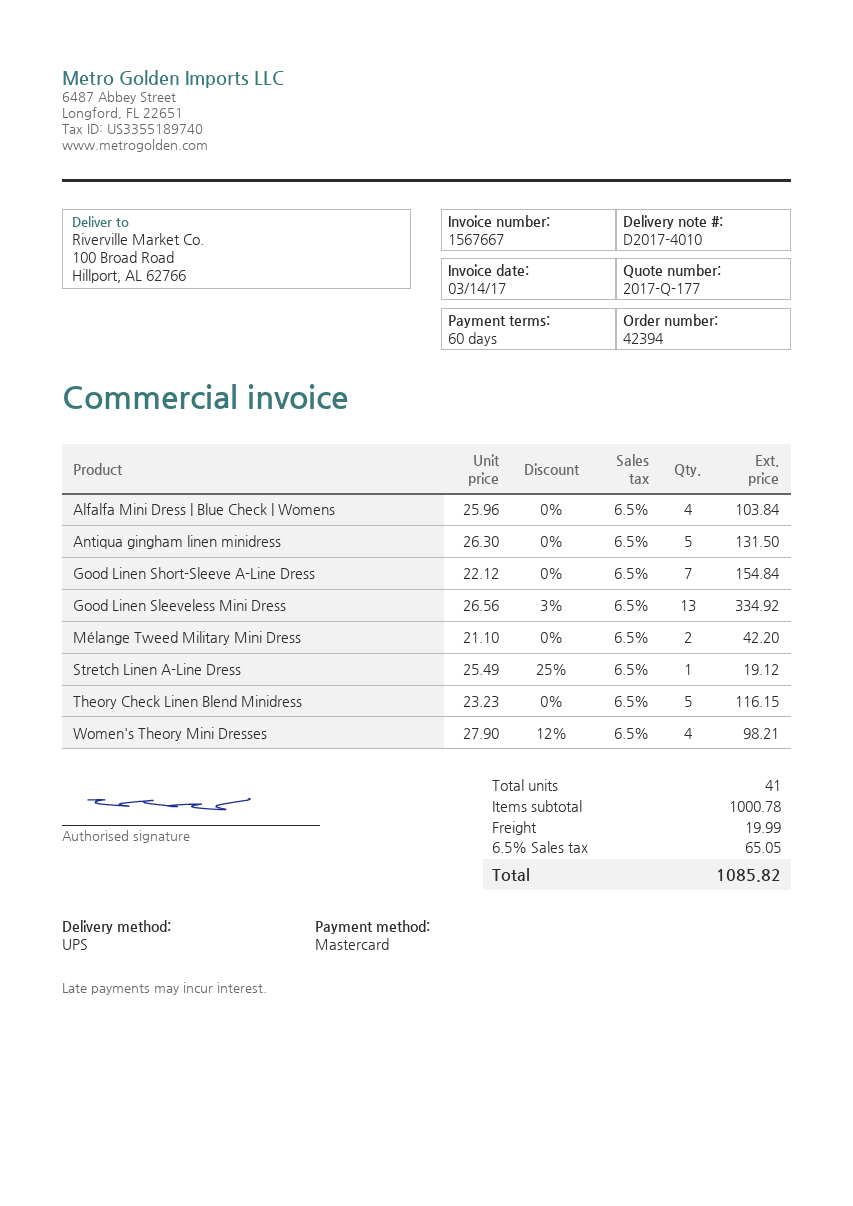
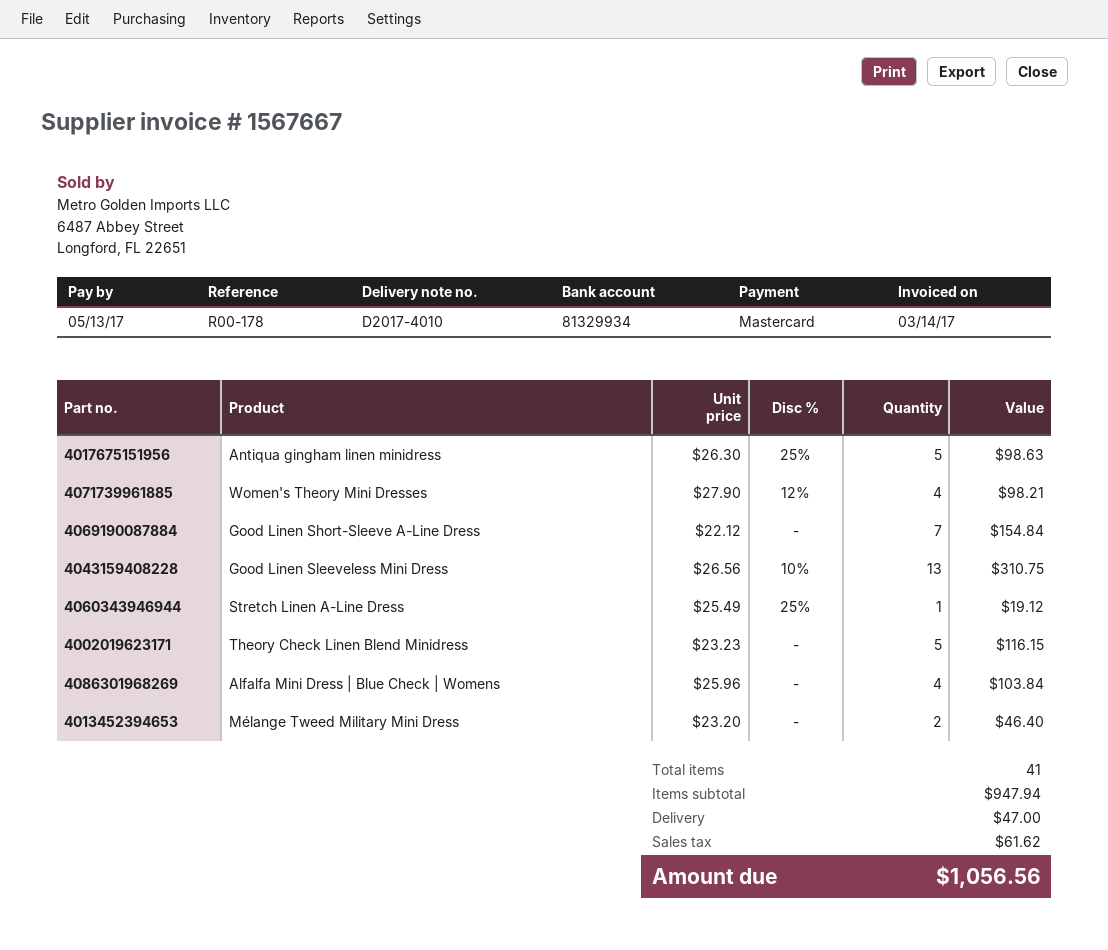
Antiqua gingham linen minidress: 5 x 26.30 = 131.50 -> 5 x 26.30 - 25% = 98.63
Good Linen Sleeveless Mini Dress: 13 x 26.56 - 3% = 334.92 -> 13 x 26.56 - 10% = 310.75
Mélange Tweed Military Mini Dress: 2 x 21.10 = 42.20 -> 2 x 23.20 = 46.40
subtotal: 1000.78 -> 947.94
shipping: 19.99 -> 47.00
tax: 65.05 -> 61.62
total: 1085.82 -> 1056.56

